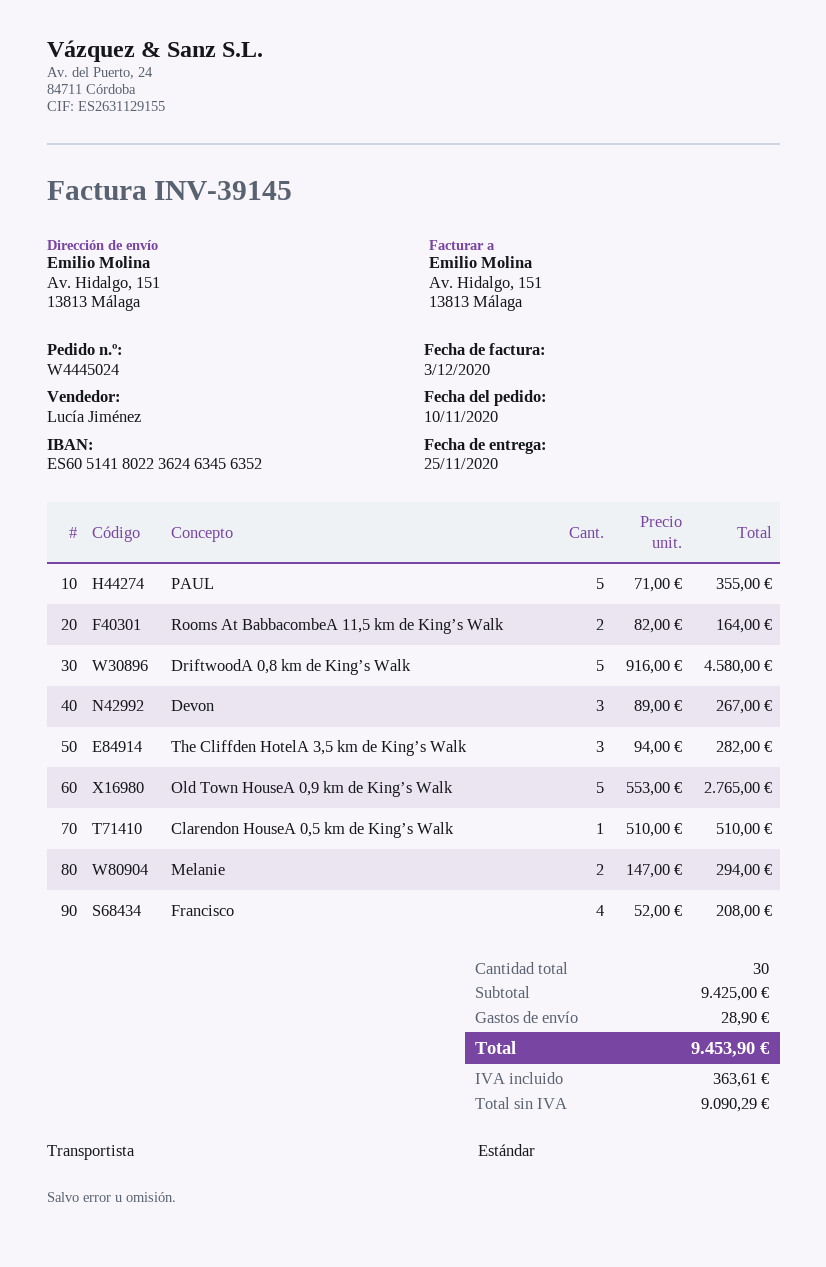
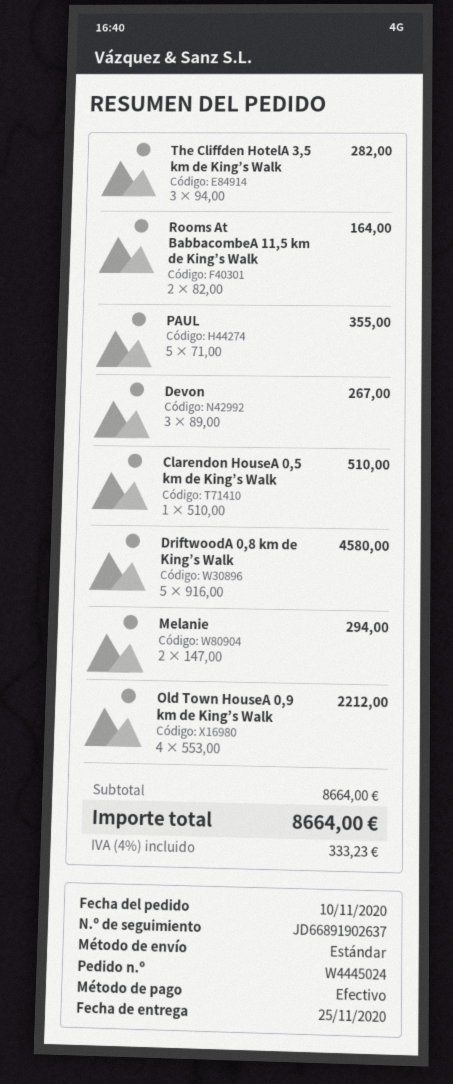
Old Town HouseA 0,9 km de King’s Walk: 5 x 553.00 = 2765.00 -> 4 x 553.00 = 2212.00
Francisco: 4 x 52.00 = 208.00 -> none
subtotal: 9425.00 -> 8664.00
shipping: 28.90 -> none
tax: 363.61 -> 333.23
total: 9453.90 -> 8664.00

